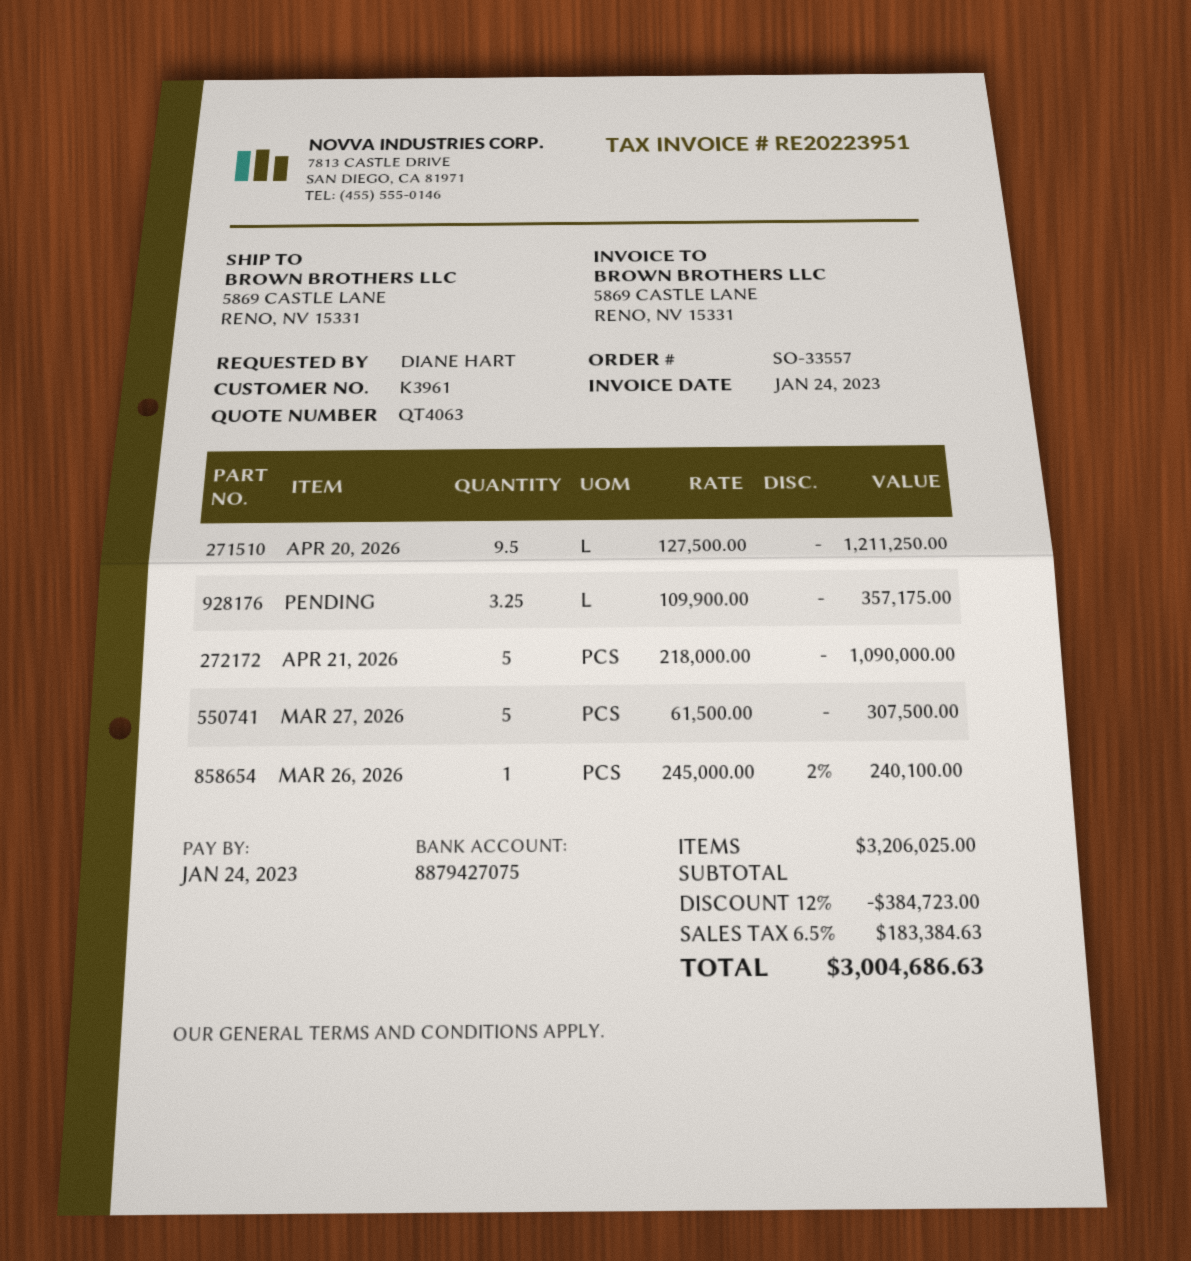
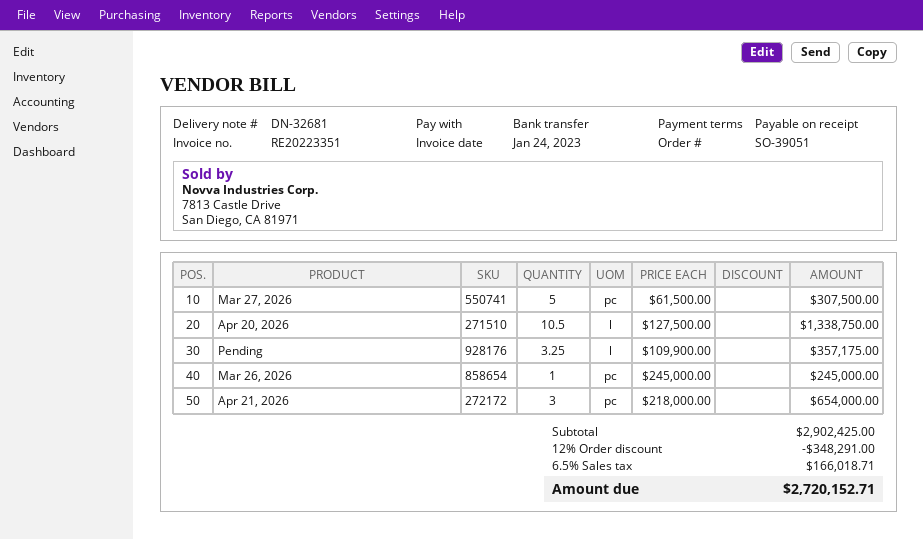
order number: SO-33557 -> SO-39051
invoice number: RE20223951 -> RE20223351
APR 20, 2026: 9.5 x 127500.00 = 1211250.00 -> 10.5 x 127500.00 = 1338750.00
APR 21, 2026: 5 x 218000.00 = 1090000.00 -> 3 x 218000.00 = 654000.00
MAR 26, 2026: 1 x 245000.00 - 2% = 240100.00 -> 1 x 245000.00 = 245000.00
subtotal: 3206025.00 -> 2902425.00
discount: 12% = 384723.00 -> 12% = 348291.00
tax: 6.5% = 183384.63 -> 6.5% = 166018.71
total: 3004686.63 -> 2720152.71

